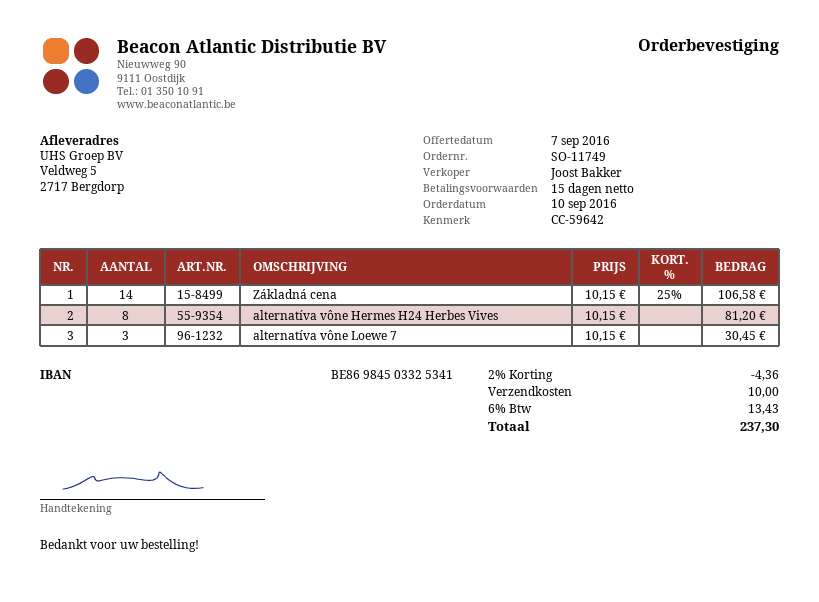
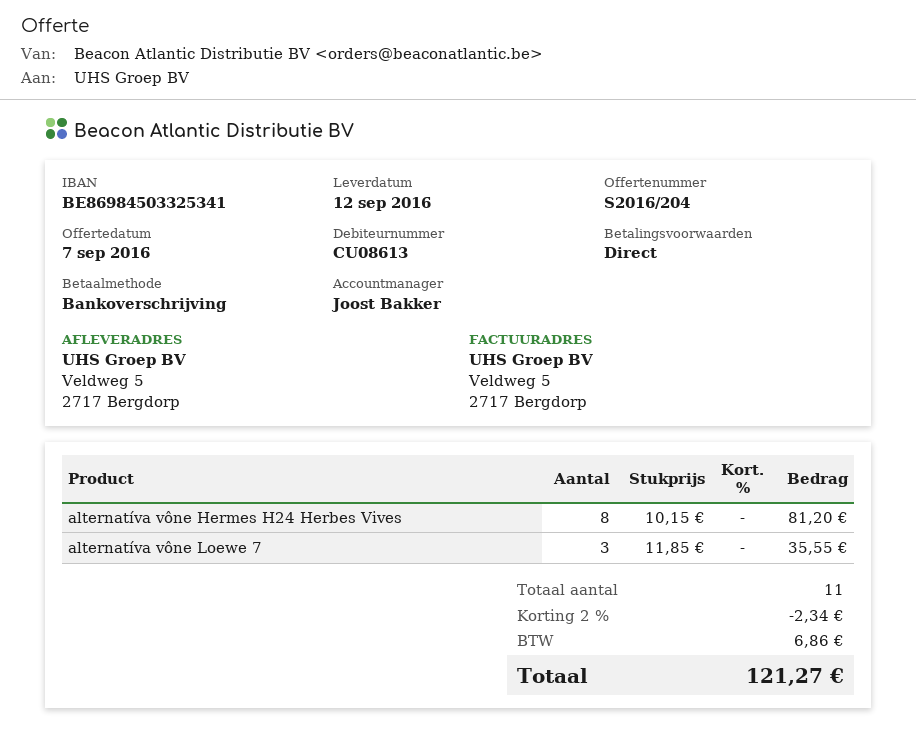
payment terms: 15 days -> on receipt
Základná cena: 14 x 10.15 - 25% = 106.58 -> none
alternatíva vône Loewe 7: 3 x 10.15 = 30.45 -> 3 x 11.85 = 35.55
discount: 2% = 4.36 -> 2% = 2.34
shipping: 10.00 -> none
tax: 13.43 -> 6.86
total: 237.30 -> 121.27

